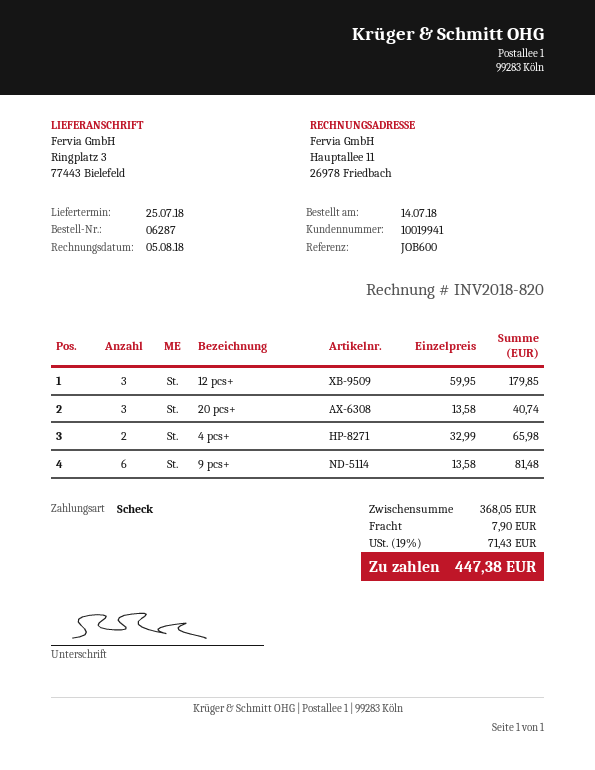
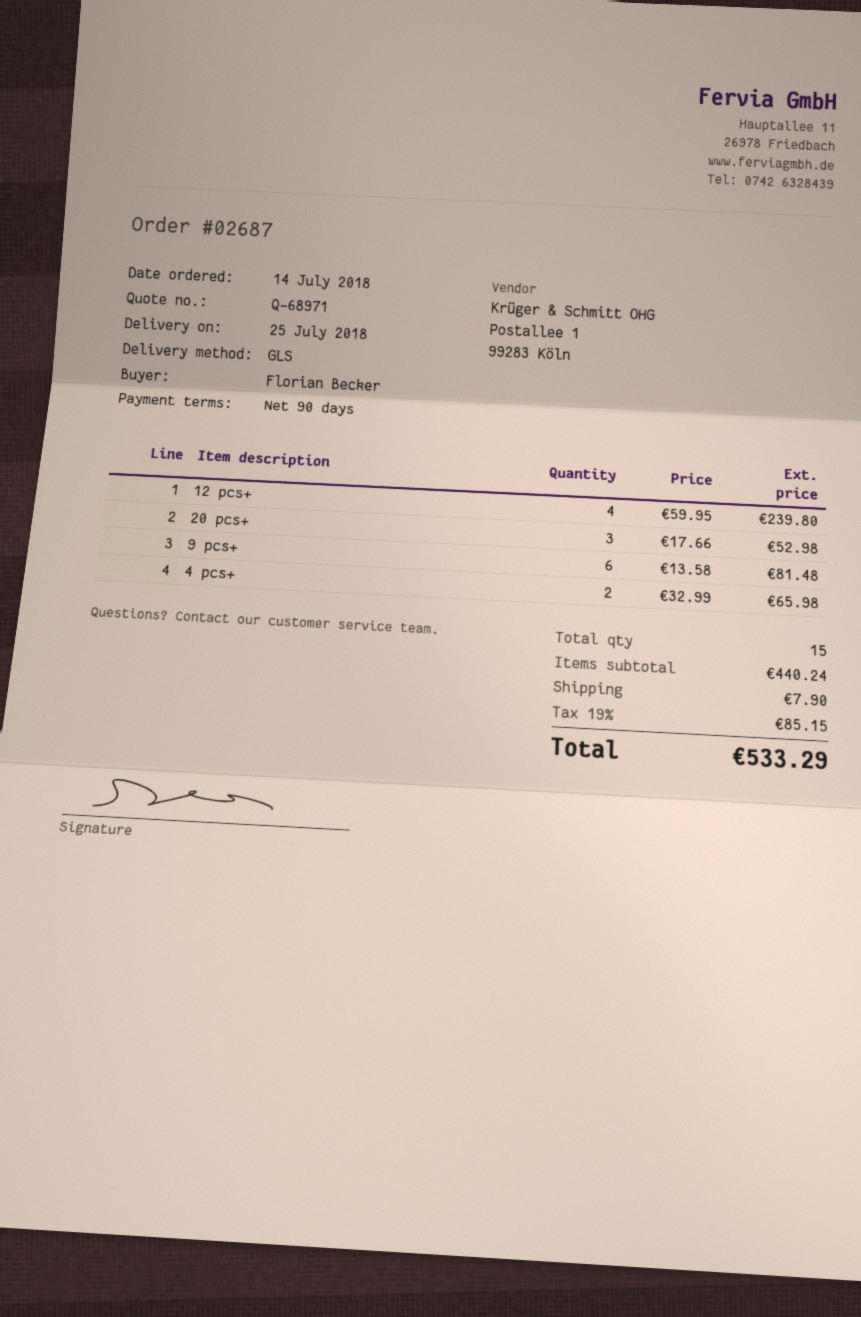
order number: 06287 -> 02687
12 pcs+: 3 x 59.95 = 179.85 -> 4 x 59.95 = 239.80
20 pcs+: 3 x 13.58 = 40.74 -> 3 x 17.66 = 52.98
subtotal: 368.05 -> 440.24
tax: 19% = 71.43 -> 19% = 85.15
total: 447.38 -> 533.29

